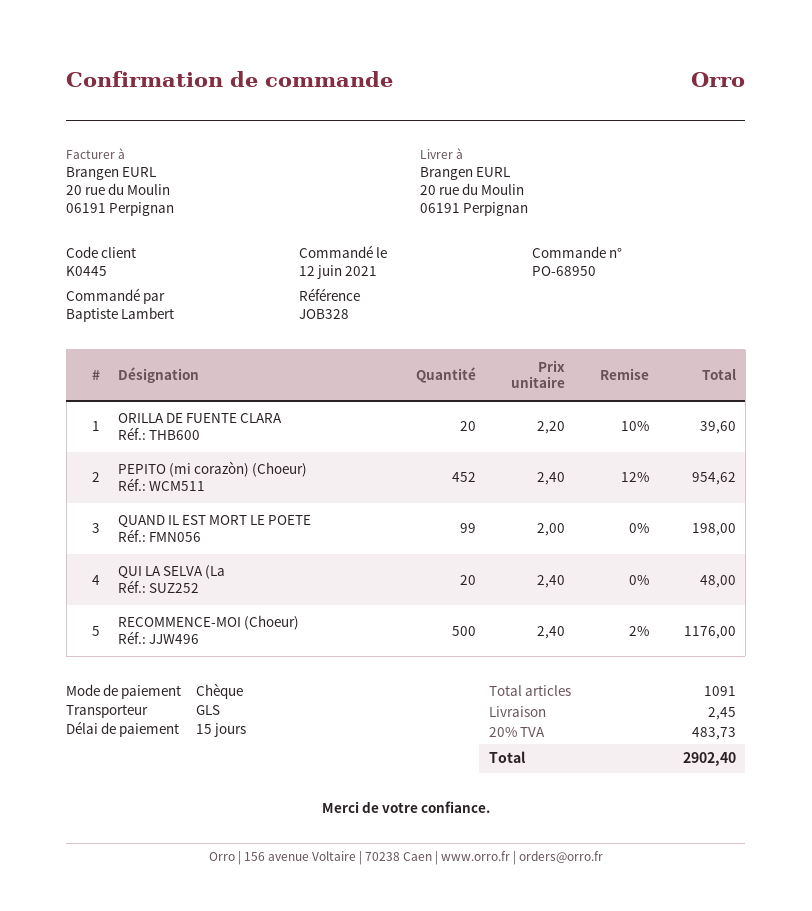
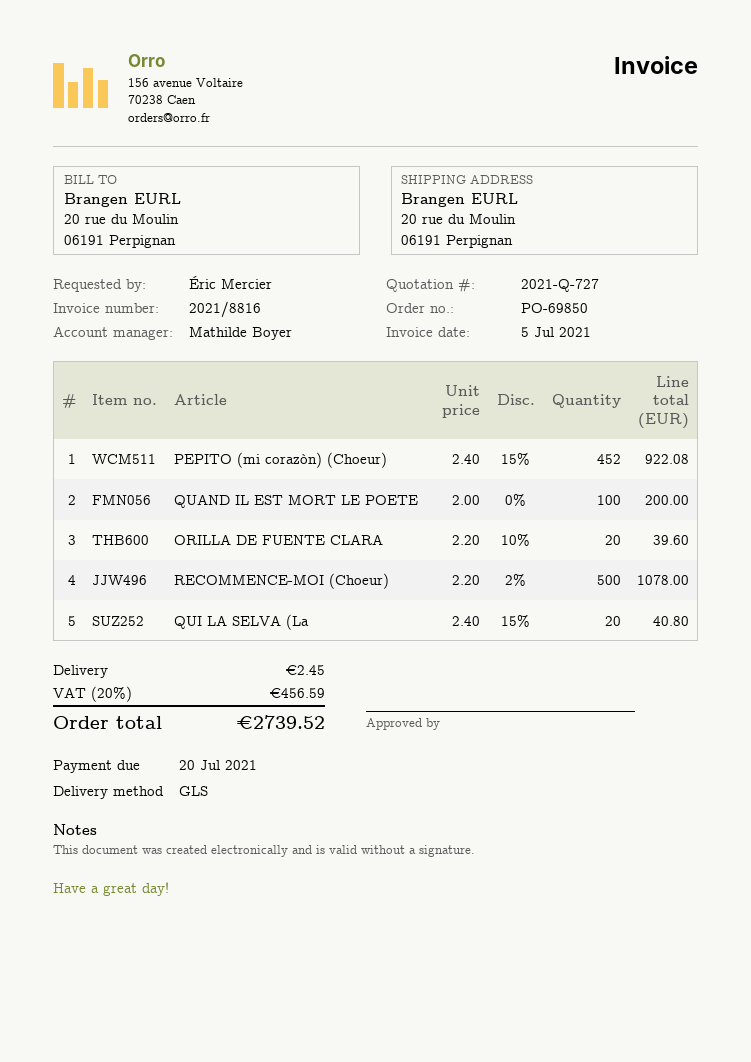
order number: PO-68950 -> PO-69850
ordered by: Baptiste Lambert -> Éric Mercier
PEPITO (mi corazòn) (Choeur): 452 x 2.40 - 12% = 954.62 -> 452 x 2.40 - 15% = 922.08
QUAND IL EST MORT LE POETE: 99 x 2.00 = 198.00 -> 100 x 2.00 = 200.00
QUI LA SELVA (La: 20 x 2.40 = 48.00 -> 20 x 2.40 - 15% = 40.80
RECOMMENCE-MOI (Choeur): 500 x 2.40 - 2% = 1176.00 -> 500 x 2.20 - 2% = 1078.00
tax: 20% = 483.73 -> 20% = 456.59
total: 2902.40 -> 2739.52

